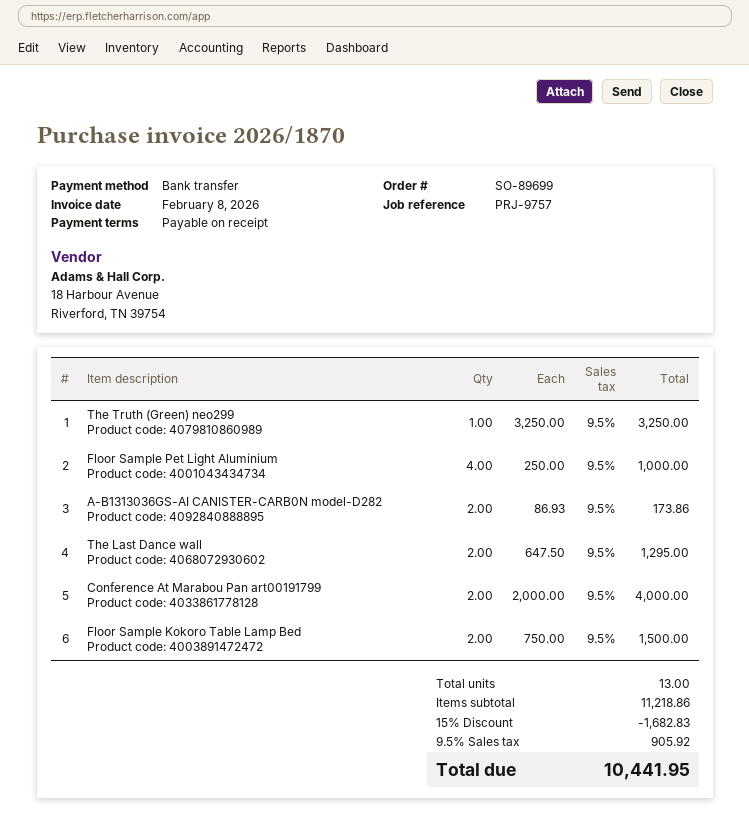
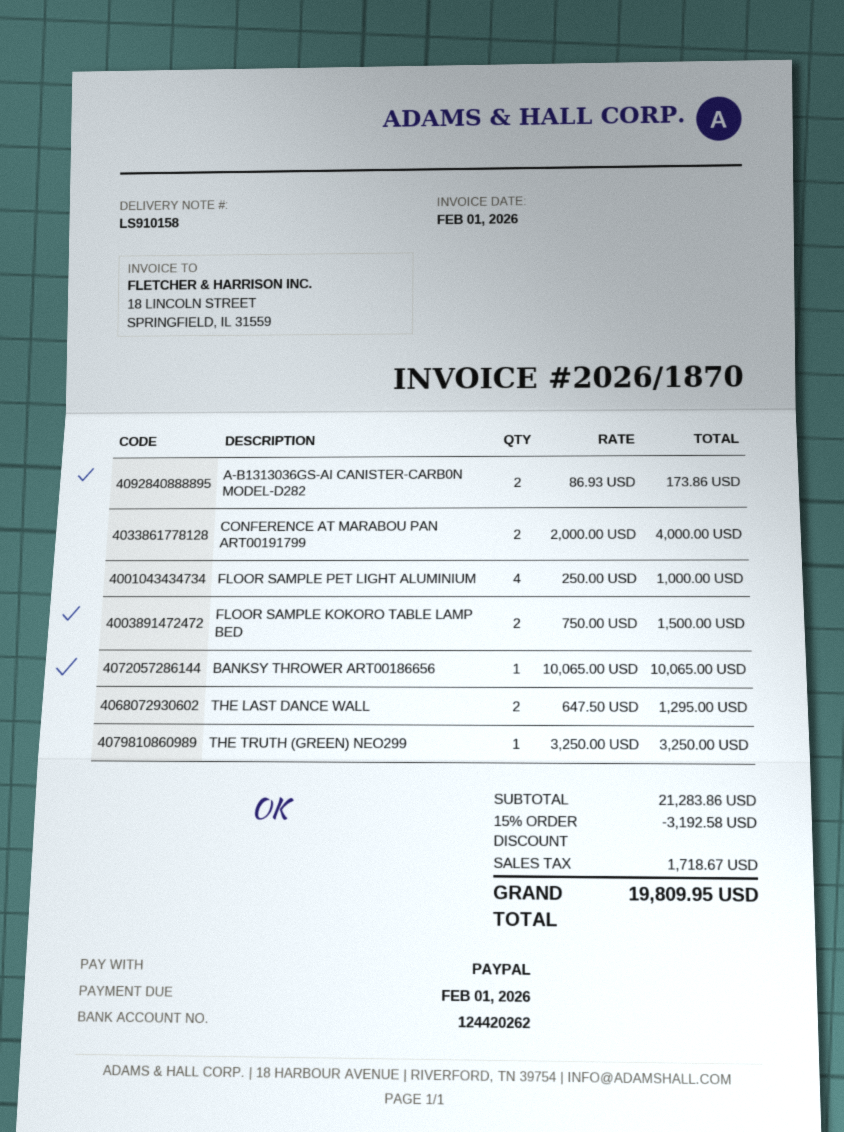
invoice date: 2026-02-08 -> 2026-02-01
payment method: bank transfer -> PayPal
BANKSY THROWER ART00186656: none -> 1 x 10065.00 = 10065.00
subtotal: 11218.86 -> 21283.86
discount: 15% = 1682.83 -> 15% = 3192.58
tax: 905.92 -> 1718.67
total: 10441.95 -> 19809.95

